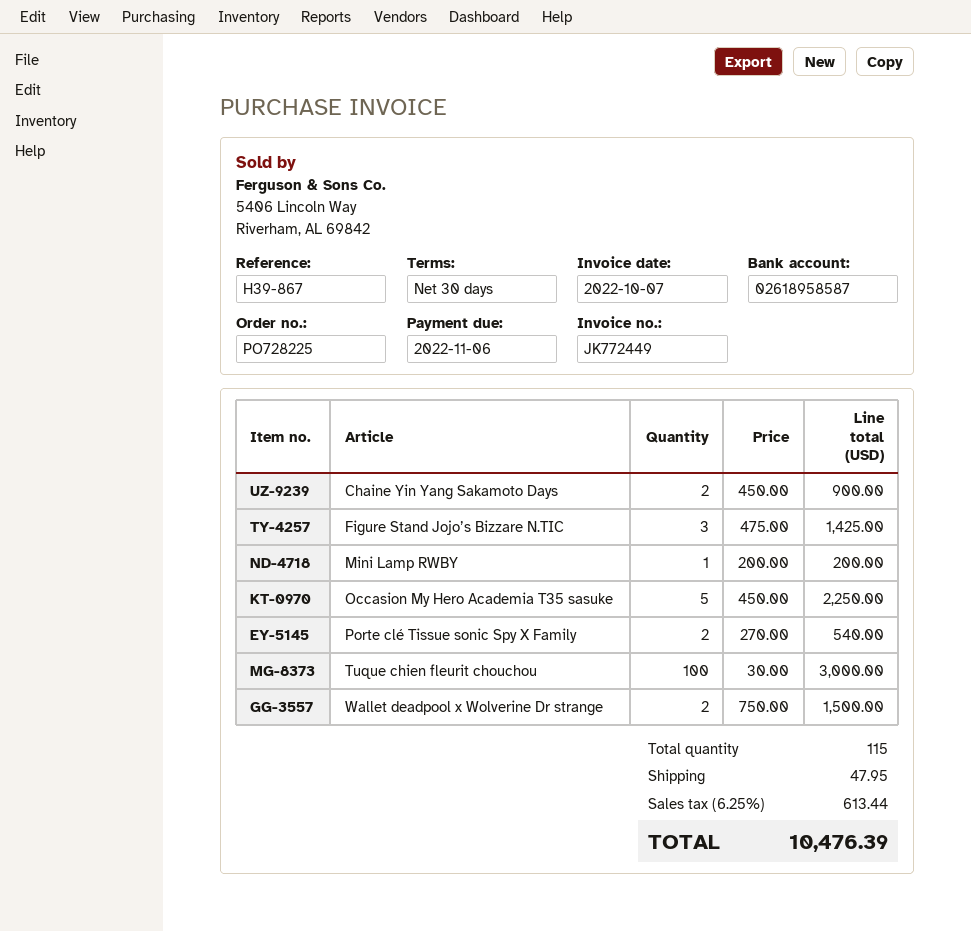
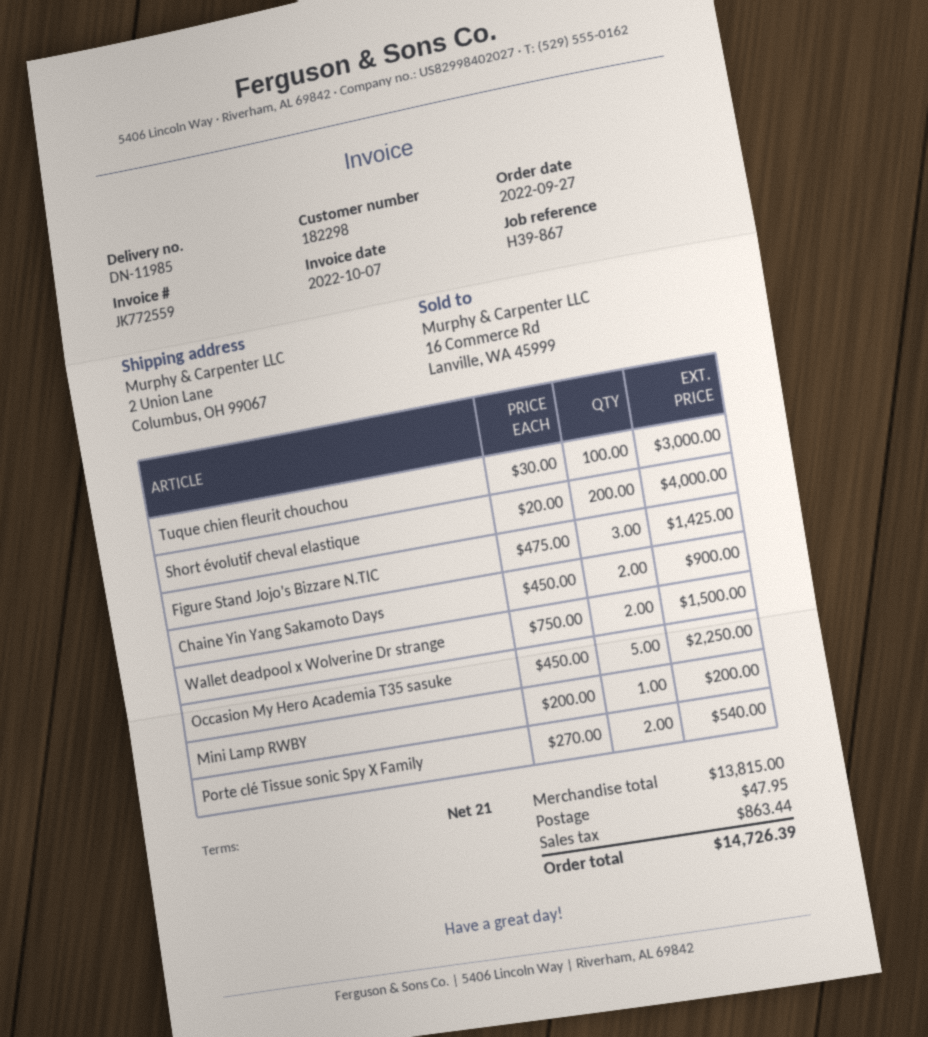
invoice number: JK772449 -> JK772559
payment terms: 30 days -> 21 days
Short évolutif cheval elastique: none -> 200 x 20.00 = 4000.00
tax: 613.44 -> 863.44
total: 10476.39 -> 14726.39

